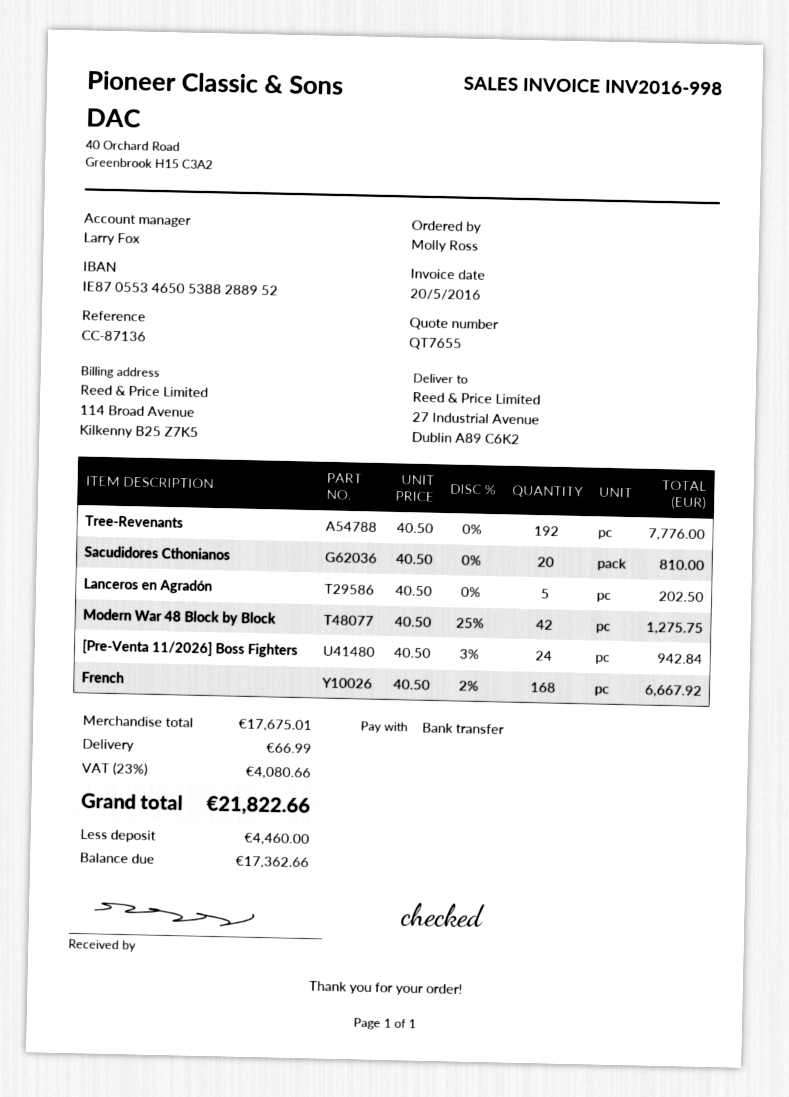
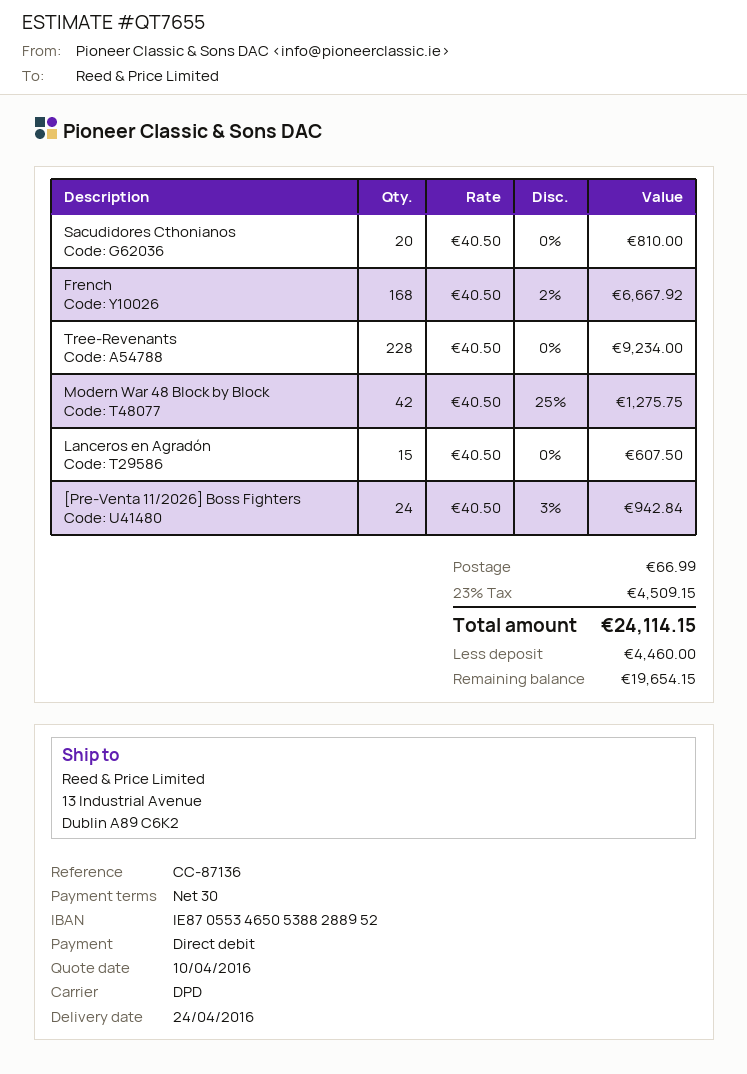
payment method: bank transfer -> direct debit
ship to: 27 Industrial Avenue, Dublin A89 C6K2 -> 13 Industrial Avenue, Dublin A89 C6K2
Tree-Revenants: 192 x 40.50 = 7776.00 -> 228 x 40.50 = 9234.00
Lanceros en Agradón: 5 x 40.50 = 202.50 -> 15 x 40.50 = 607.50
tax: 23% = 4080.66 -> 23% = 4509.15
total: 21822.66 -> 24114.15
balance: 17362.66 -> 19654.15

